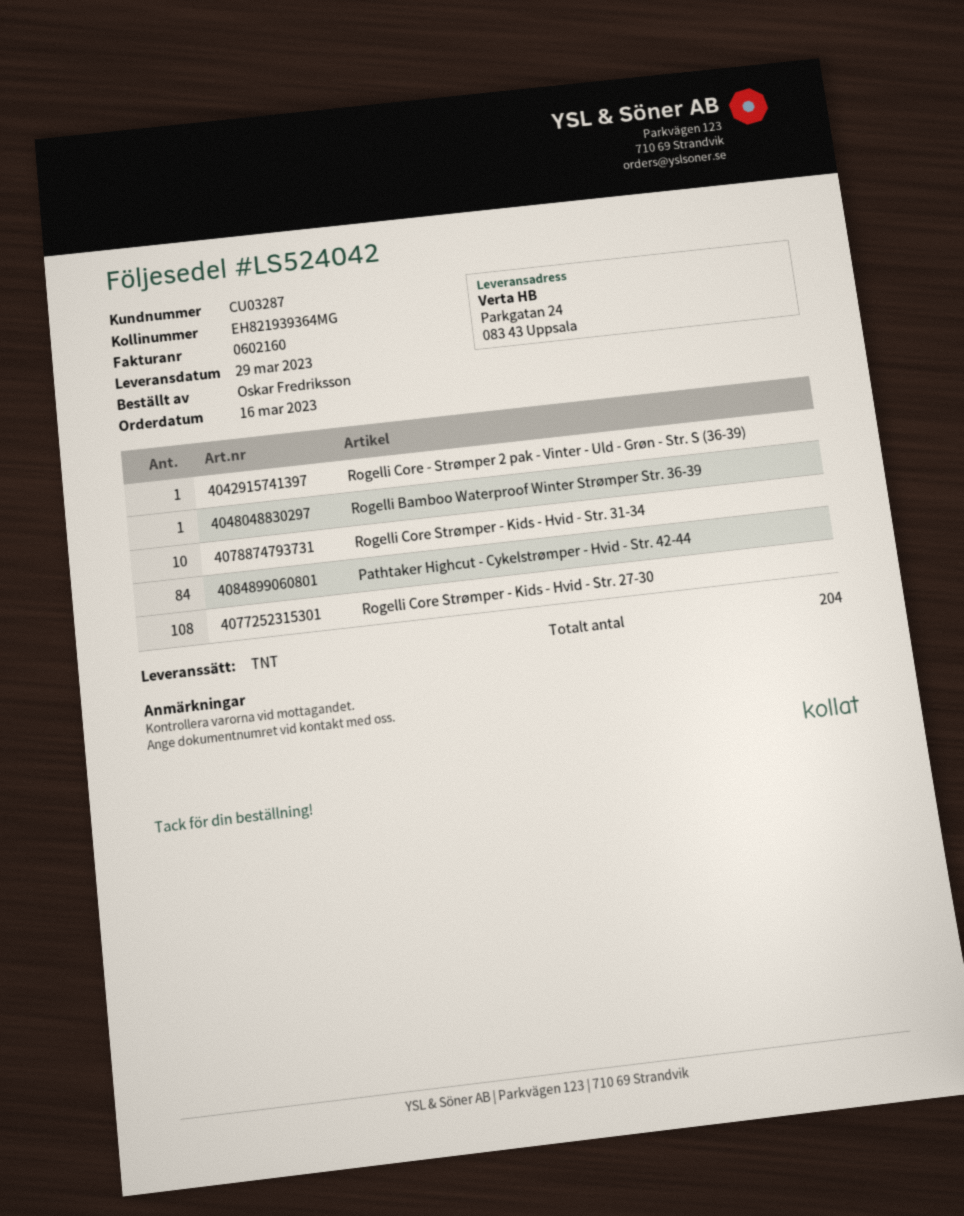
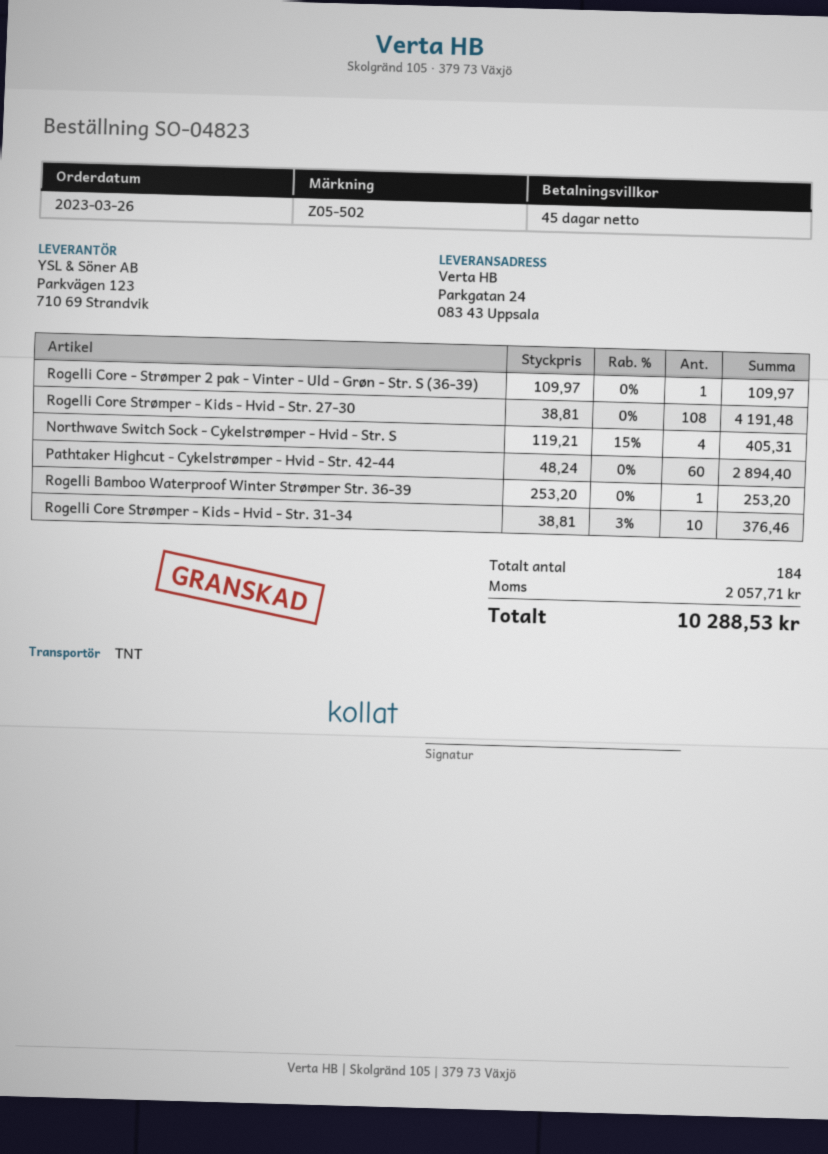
order date: 2023-03-16 -> 2023-03-26
Pathtaker Highcut - Cykelstrømper - Hvid - Str. 42-44: 84 -> 60
Northwave Switch Sock - Cykelstrømper - Hvid - Str. S: none -> 4
total quantity: 204 -> 184

